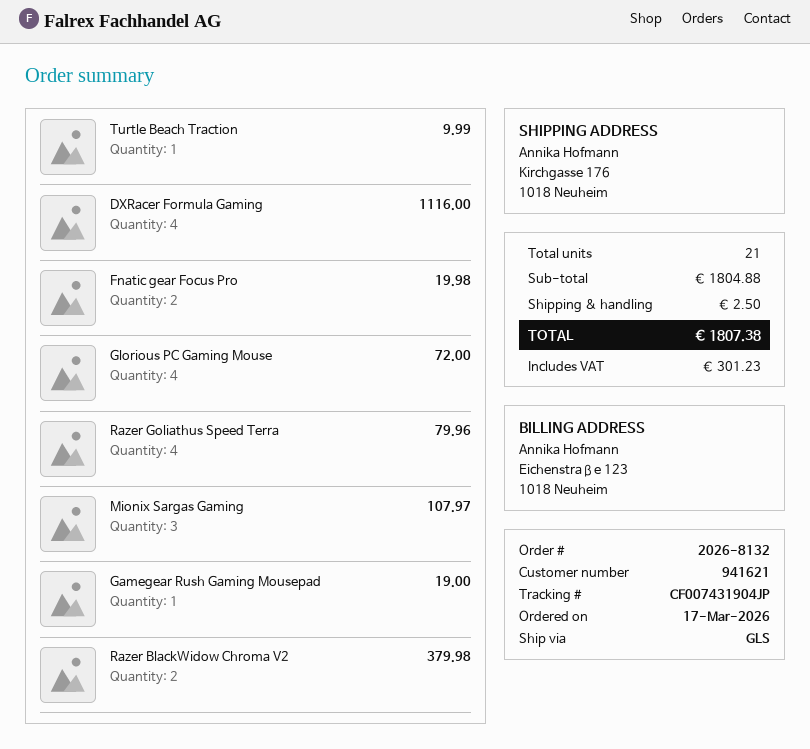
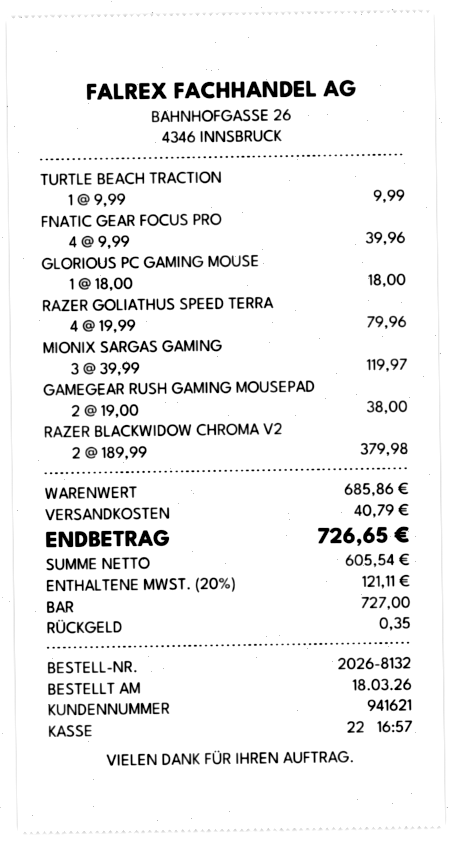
order date: 2026-03-17 -> 2026-03-18
DXRacer Formula Gaming: 4 for 1116.00 -> none
Fnatic gear Focus Pro: 2 for 19.98 -> 4 for 39.96
Glorious PC Gaming Mouse: 4 for 72.00 -> 1 for 18.00
Mionix Sargas Gaming: 3 for 107.97 -> 3 for 119.97
Gamegear Rush Gaming Mousepad: 1 for 19.00 -> 2 for 38.00
subtotal: 1804.88 -> 685.86
shipping: 2.50 -> 40.79
tax: 301.23 -> 121.11
total: 1807.38 -> 726.65

